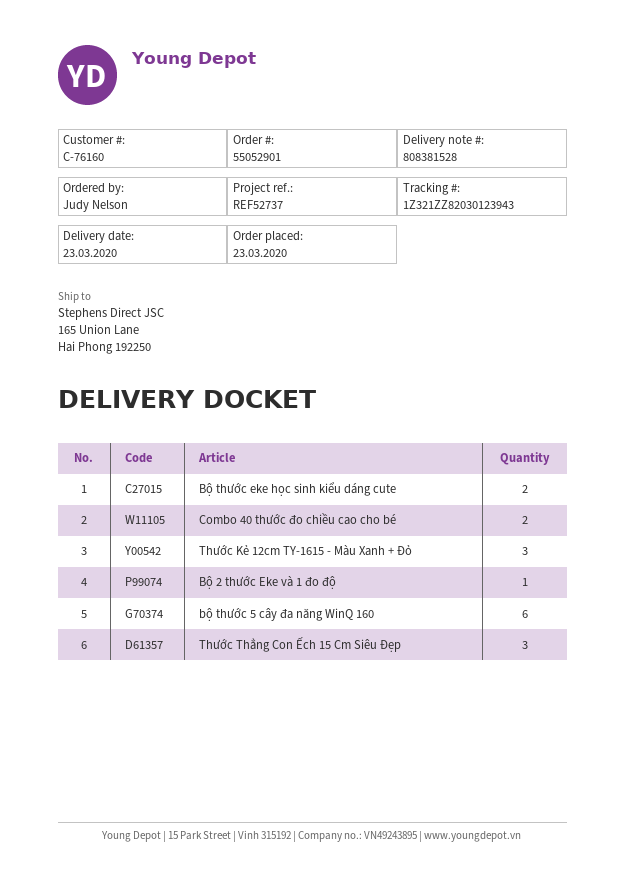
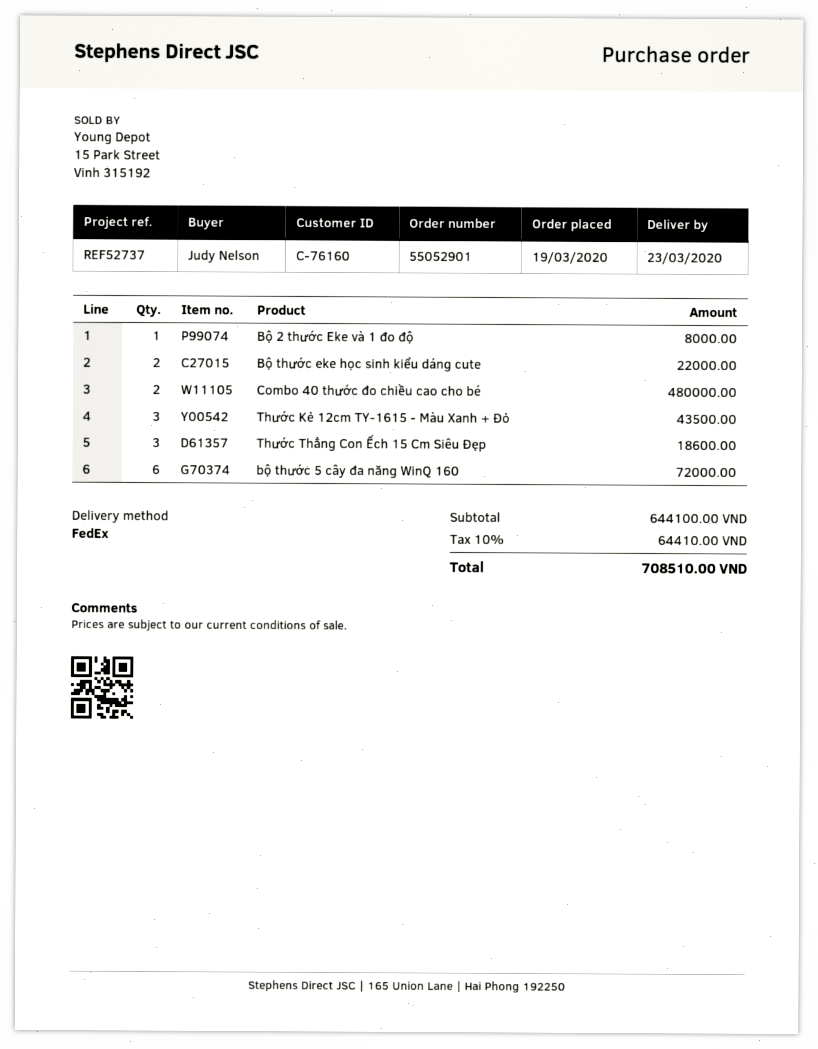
order date: 2020-03-23 -> 2020-03-19

